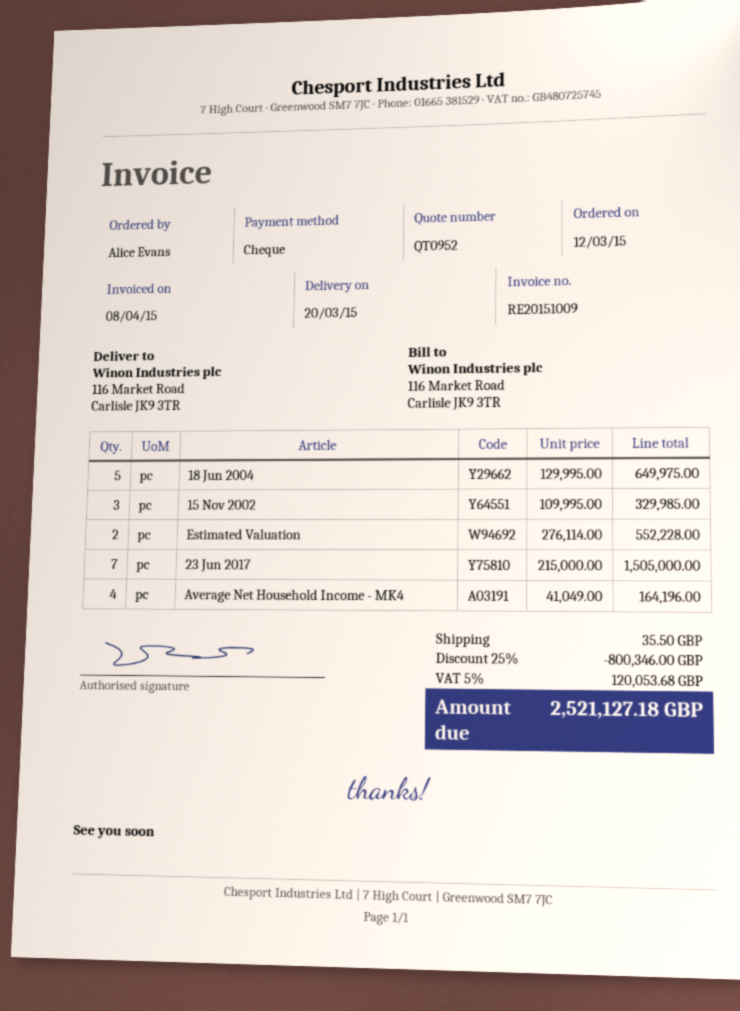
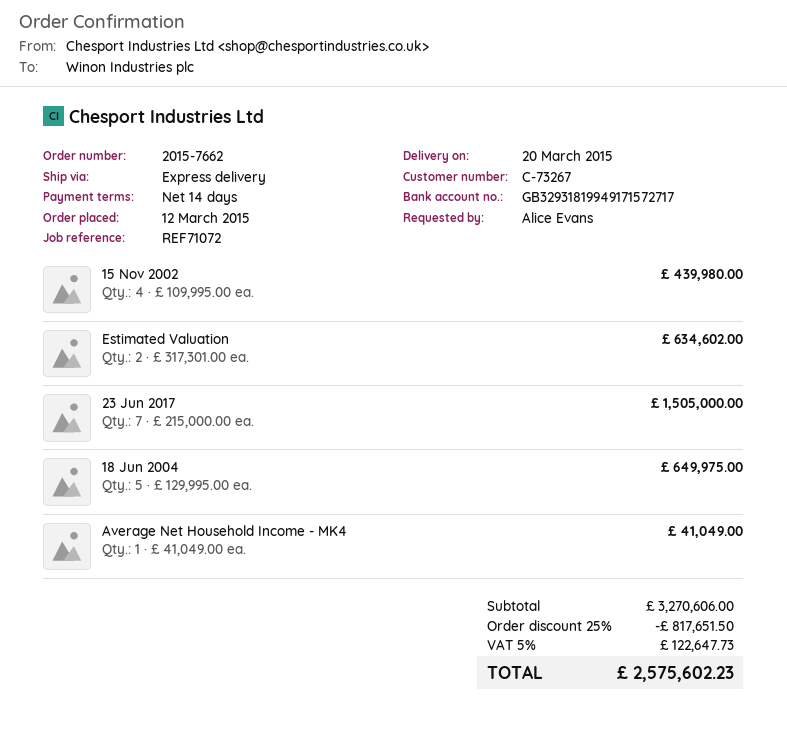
15 Nov 2002: 3 x 109995.00 = 329985.00 -> 4 x 109995.00 = 439980.00
Estimated Valuation: 2 x 276114.00 = 552228.00 -> 2 x 317301.00 = 634602.00
Average Net Household Income - MK4: 4 x 41049.00 = 164196.00 -> 1 x 41049.00 = 41049.00
discount: 25% = 800346.00 -> 25% = 817651.50
shipping: 35.50 -> none
tax: 5% = 120053.68 -> 5% = 122647.73
total: 2521127.18 -> 2575602.23

